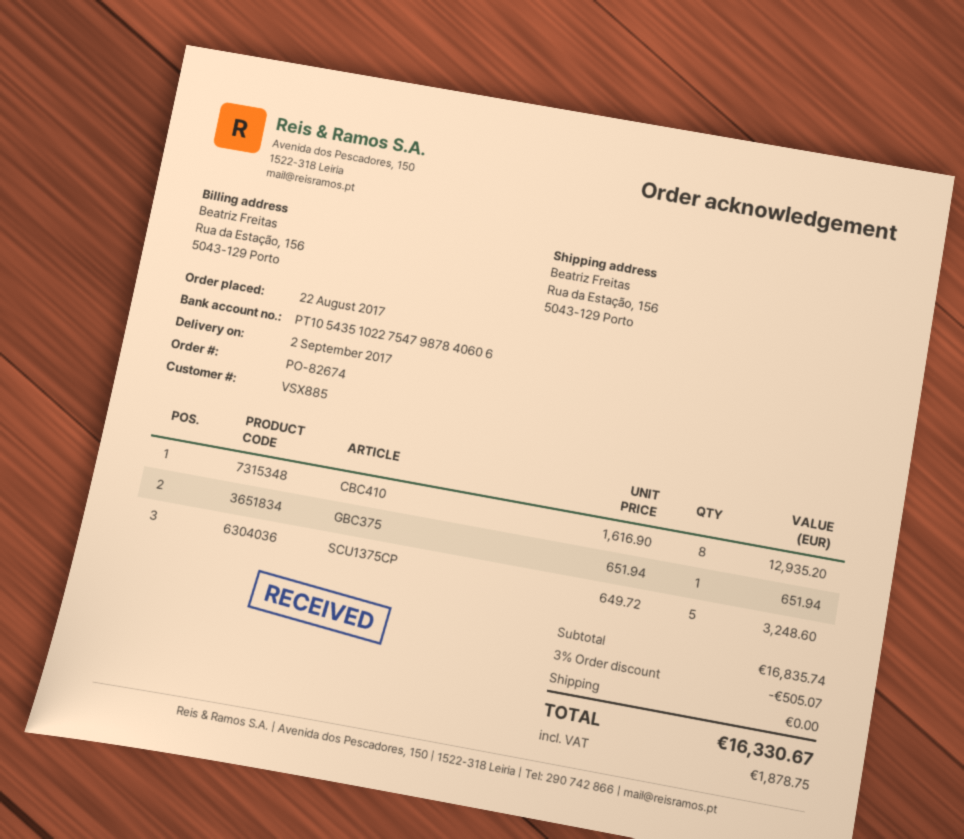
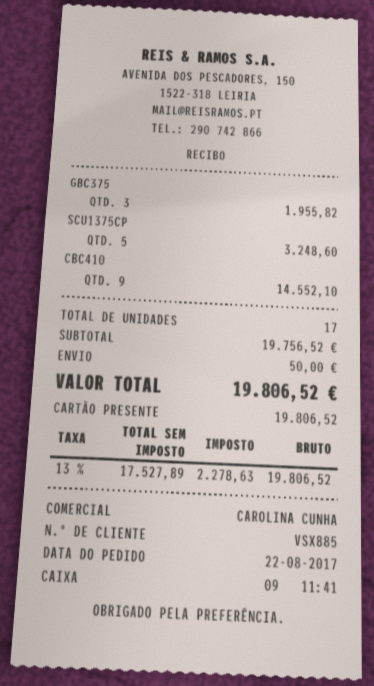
CBC410: 8 for 12935.20 -> 9 for 14552.10
GBC375: 1 for 651.94 -> 3 for 1955.82
subtotal: 16835.74 -> 19756.52
discount: 3% = 505.07 -> none
shipping: 0.00 -> 50.00
tax: 1878.75 -> 2278.63
total: 16330.67 -> 19806.52

